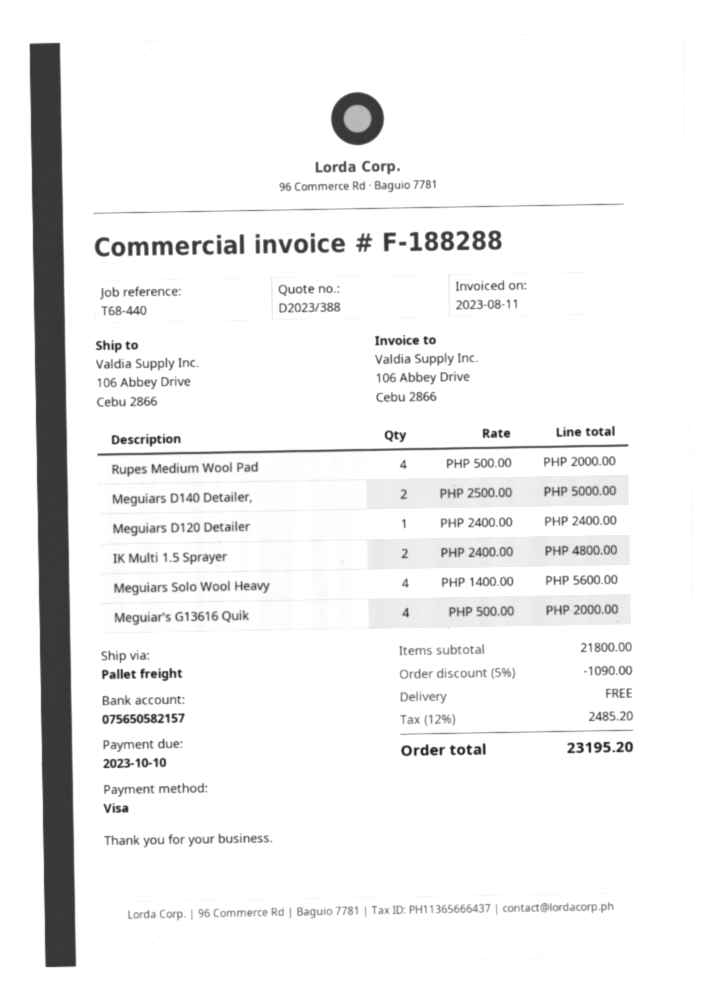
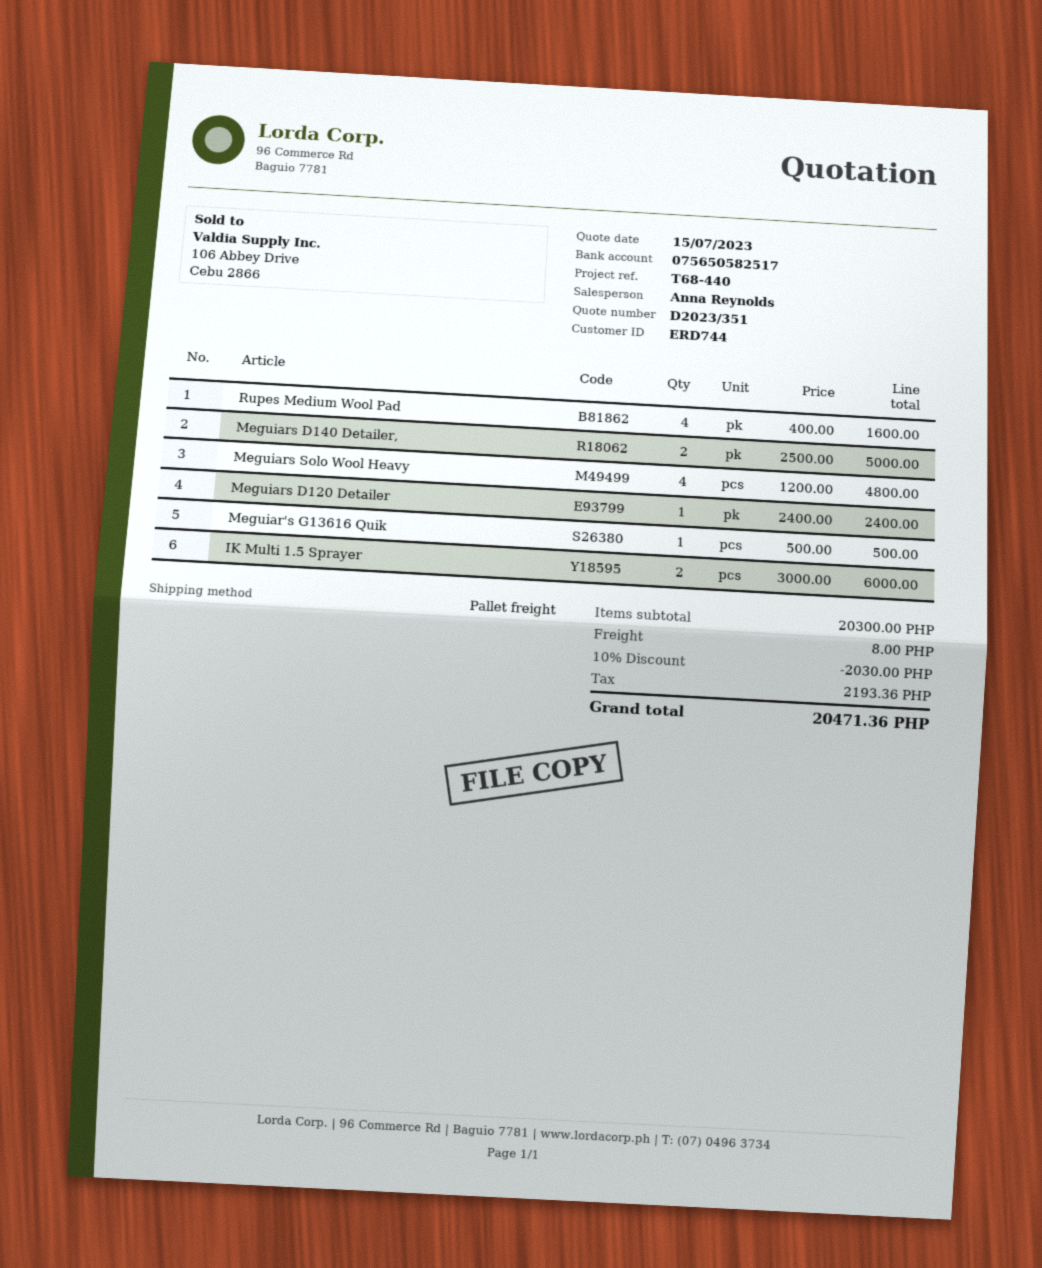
quote number: D2023/388 -> D2023/351
bank account: 075650582157 -> 075650582517
Rupes Medium Wool Pad: 4 x 500.00 = 2000.00 -> 4 x 400.00 = 1600.00
IK Multi 1.5 Sprayer: 2 x 2400.00 = 4800.00 -> 2 x 3000.00 = 6000.00
Meguiars Solo Wool Heavy: 4 x 1400.00 = 5600.00 -> 4 x 1200.00 = 4800.00
Meguiar's G13616 Quik: 4 x 500.00 = 2000.00 -> 1 x 500.00 = 500.00
subtotal: 21800.00 -> 20300.00
discount: 5% = 1090.00 -> 10% = 2030.00
shipping: 0.00 -> 8.00
tax: 2485.20 -> 2193.36
total: 23195.20 -> 20471.36

